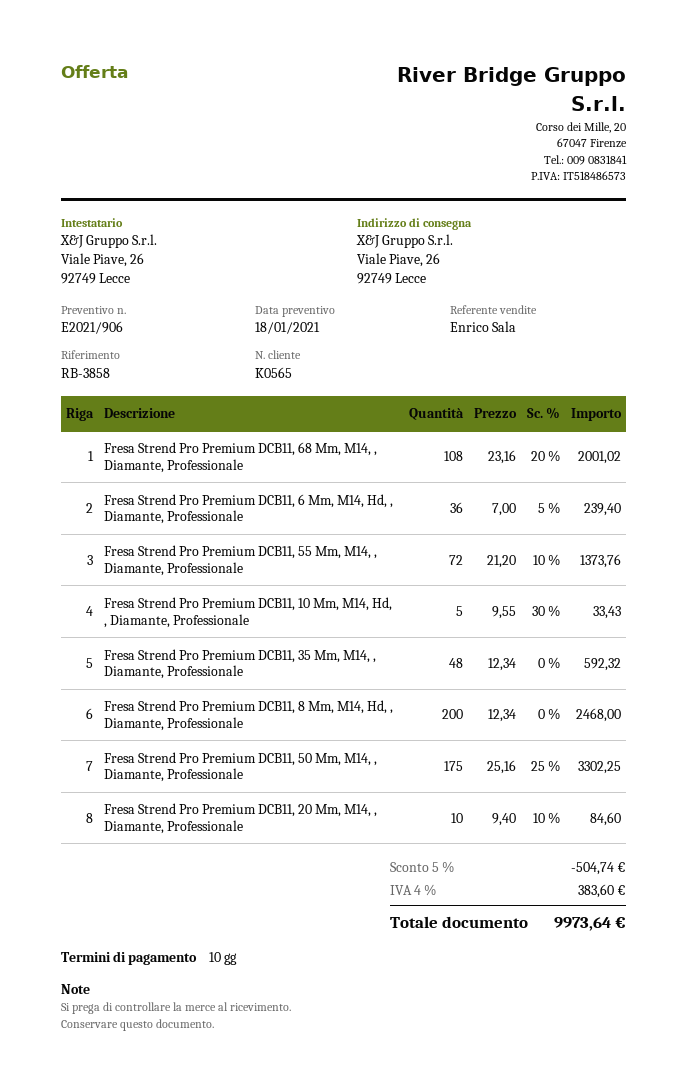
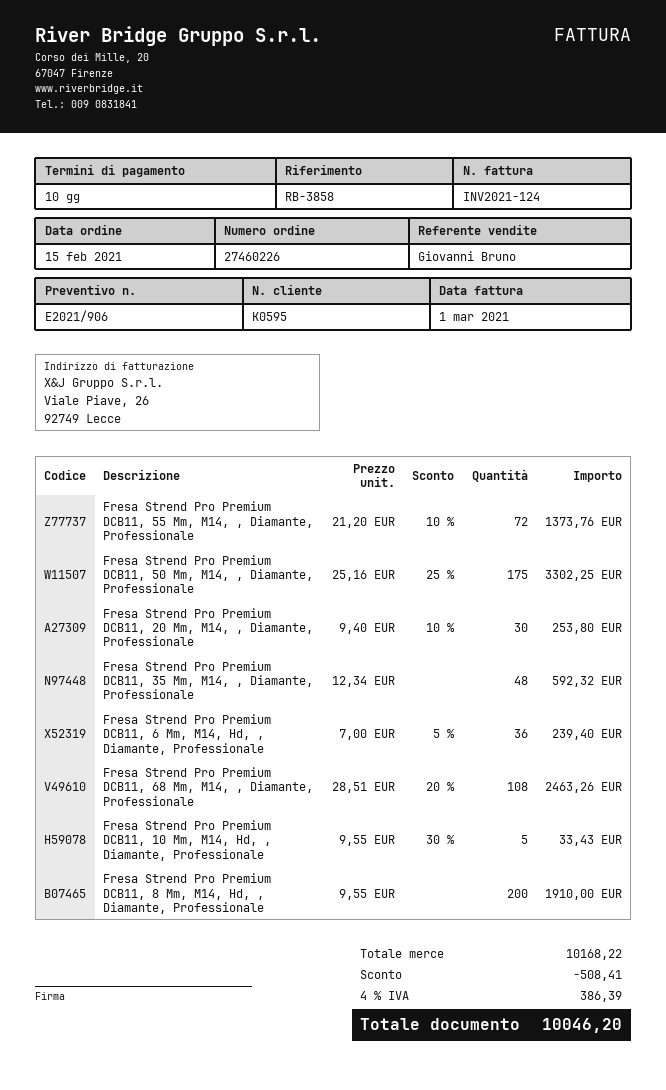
customer number: K0565 -> K0595
sales rep: Enrico Sala -> Giovanni Bruno
Fresa Strend Pro Premium DCB11, 68 Mm, M14, , Diamante, Professionale: 108 x 23.16 - 20% = 2001.02 -> 108 x 28.51 - 20% = 2463.26
Fresa Strend Pro Premium DCB11, 8 Mm, M14, Hd, , Diamante, Professionale: 200 x 12.34 = 2468.00 -> 200 x 9.55 = 1910.00
Fresa Strend Pro Premium DCB11, 20 Mm, M14, , Diamante, Professionale: 10 x 9.40 - 10% = 84.60 -> 30 x 9.40 - 10% = 253.80
discount: 504.74 -> 508.41
tax: 4% = 383.60 -> 4% = 386.39
total: 9973.64 -> 10046.20

